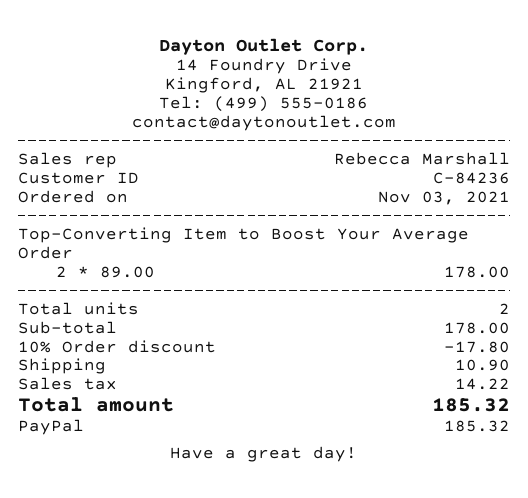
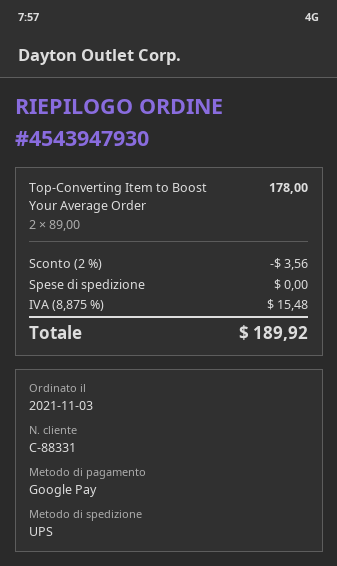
customer number: C-84236 -> C-88331
payment method: PayPal -> Google Pay
discount: 10% = 17.80 -> 2% = 3.56
shipping: 10.90 -> 0.00
tax: 14.22 -> 15.48
total: 185.32 -> 189.92

